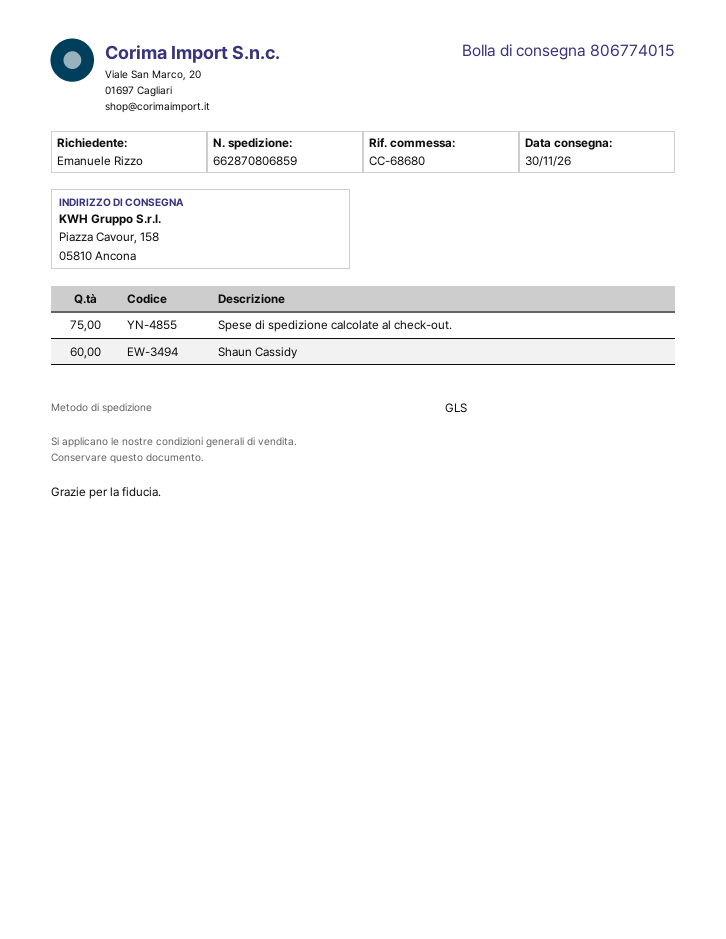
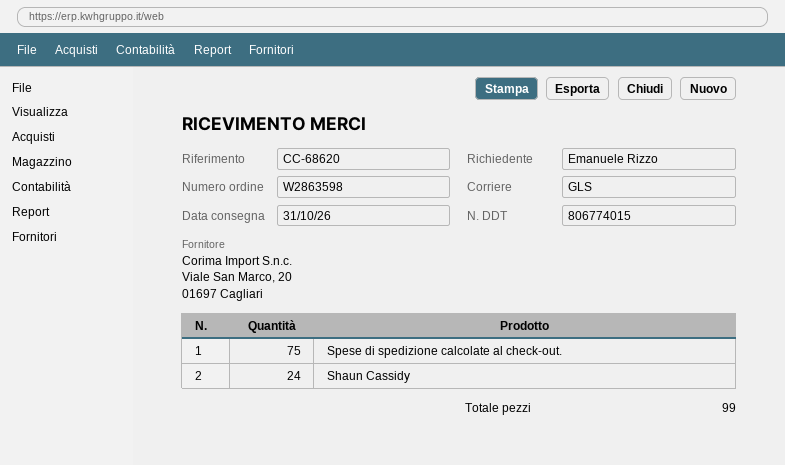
delivery date: 2026-11-30 -> 2026-10-31
reference: CC-68680 -> CC-68620
Shaun Cassidy: 60 -> 24

